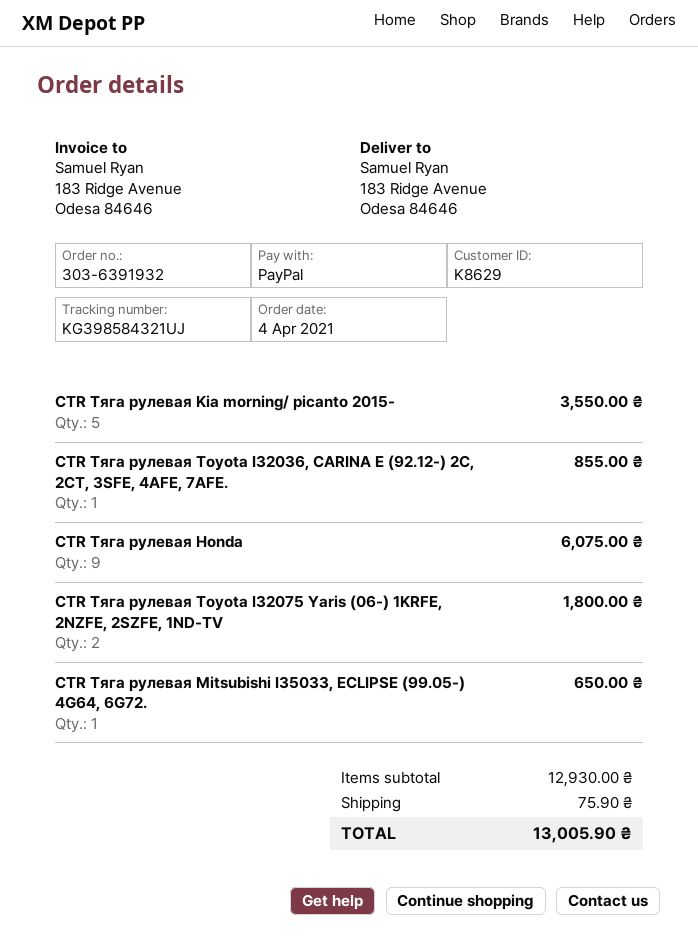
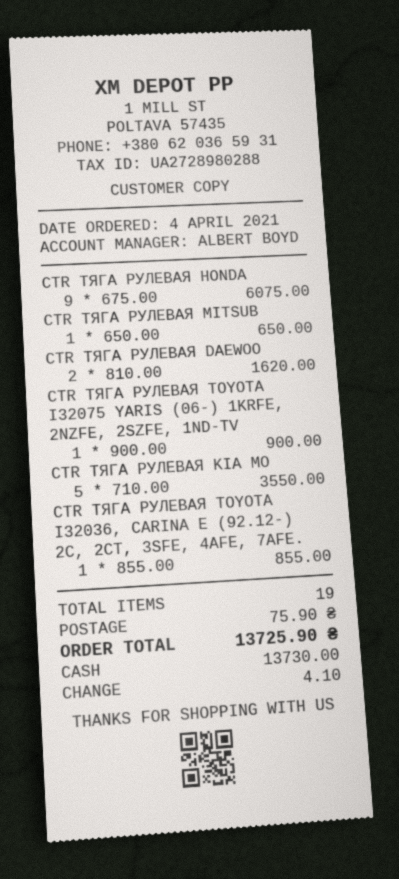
payment method: PayPal -> cash
CTR Тяга рулевая Toyota I32075 Yaris (06-) 1KRFE, 2NZFE, 2SZFE, 1ND-TV: 2 for 1800.00 -> 1 for 900.00
CTR ТЯГА РУЛЕВАЯ DAEWOO: none -> 2 for 1620.00
total: 13005.90 -> 13725.90

